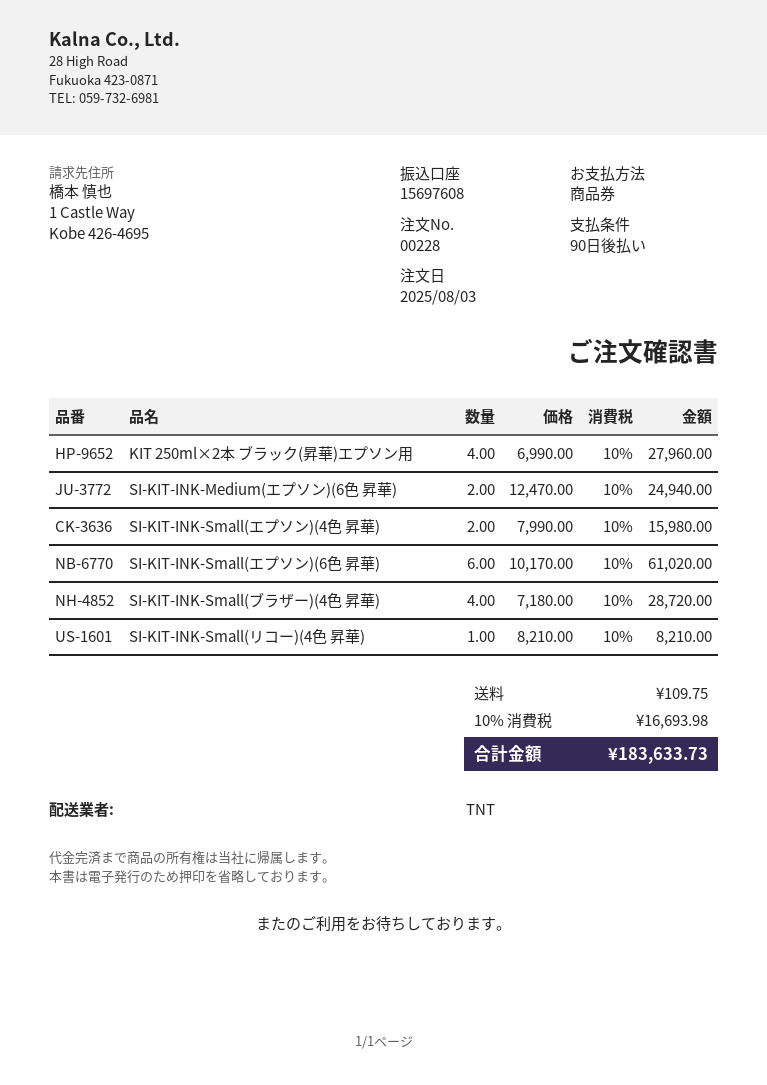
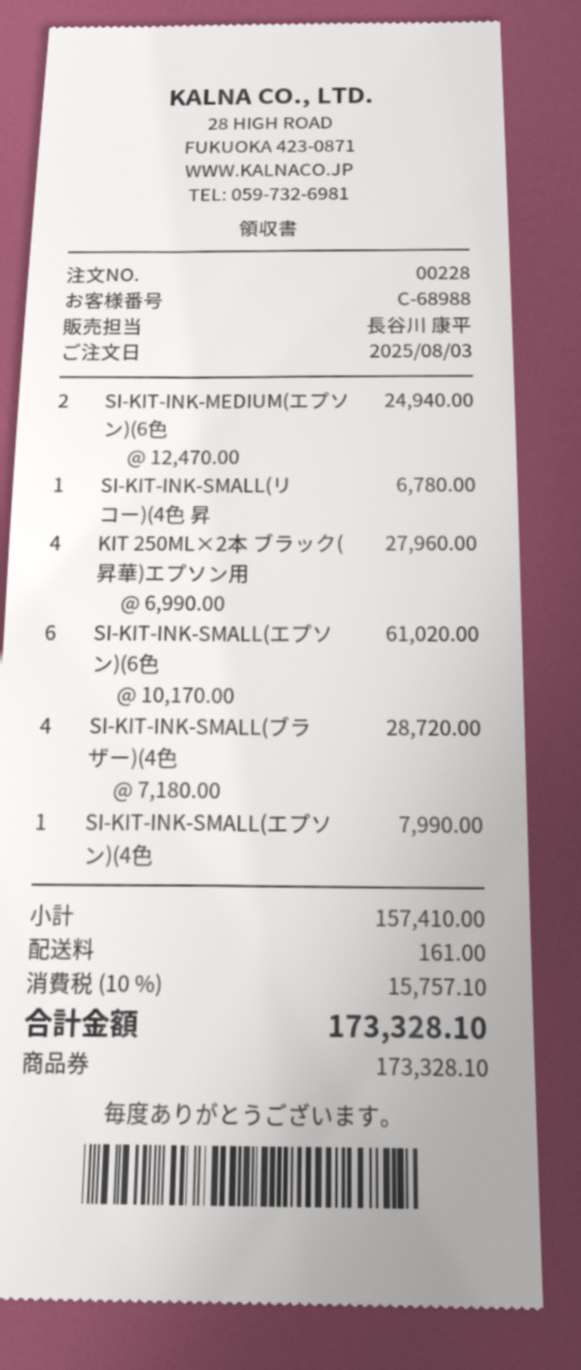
SI-KIT-INK-Small(エプソン)(4色 昇華): 2 x 7990.00 = 15980.00 -> 1 x 7990.00 = 7990.00
SI-KIT-INK-Small(リコー)(4色 昇華): 1 x 8210.00 = 8210.00 -> 1 x 6780.00 = 6780.00
shipping: 109.75 -> 161.00
tax: 10% = 16693.98 -> 10% = 15757.10
total: 183633.73 -> 173328.10

